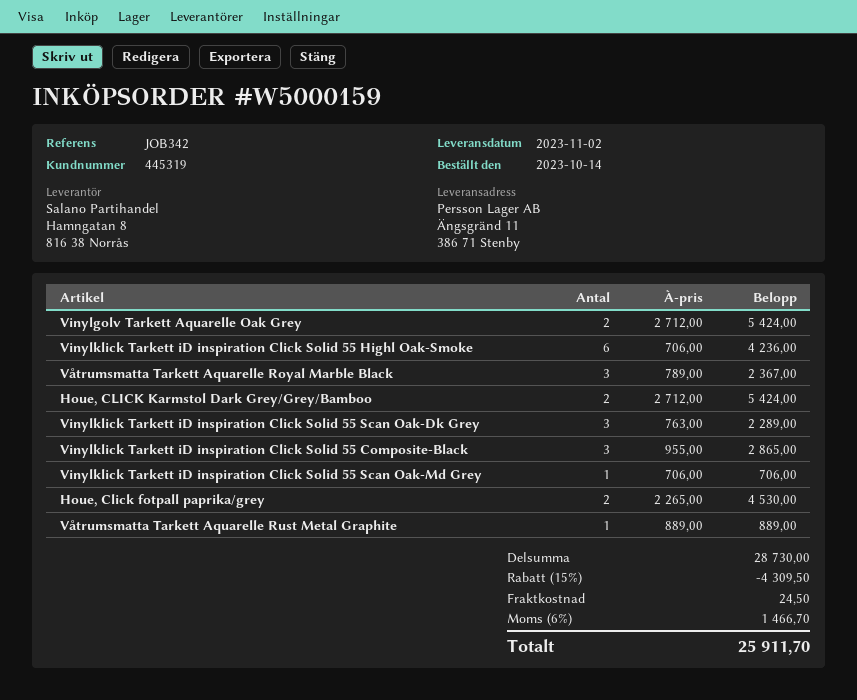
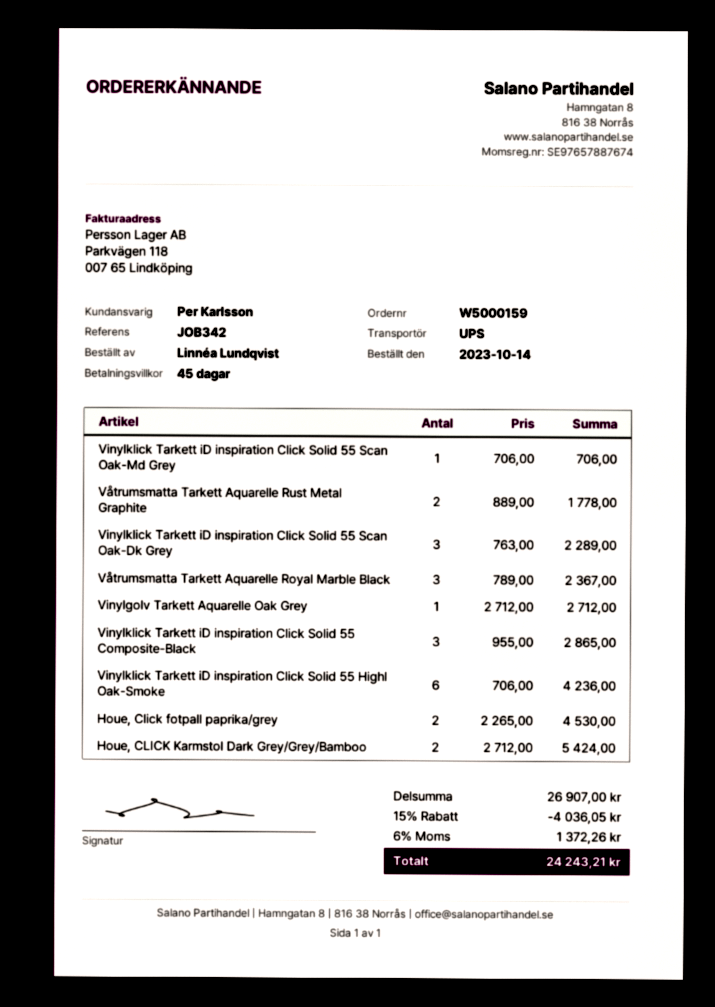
Vinylgolv Tarkett Aquarelle Oak Grey: 2 x 2712.00 = 5424.00 -> 1 x 2712.00 = 2712.00
Våtrumsmatta Tarkett Aquarelle Rust Metal Graphite: 1 x 889.00 = 889.00 -> 2 x 889.00 = 1778.00
subtotal: 28730.00 -> 26907.00
discount: 15% = 4309.50 -> 15% = 4036.05
shipping: 24.50 -> none
tax: 6% = 1466.70 -> 6% = 1372.26
total: 25911.70 -> 24243.21

